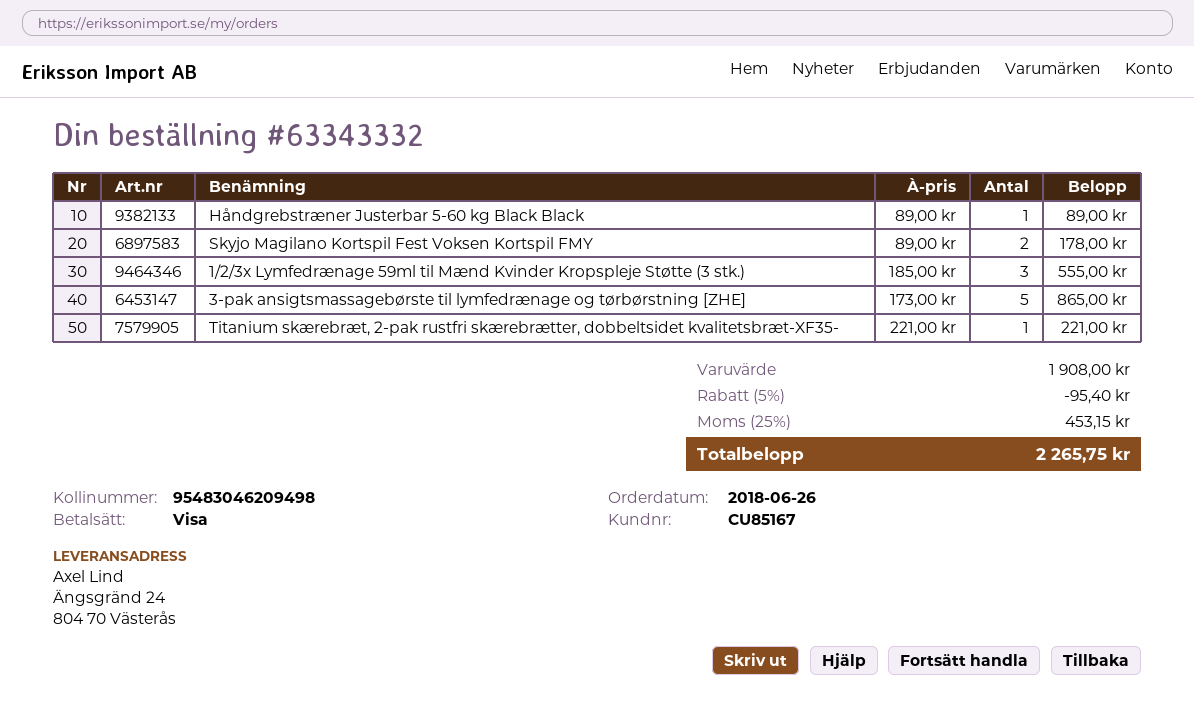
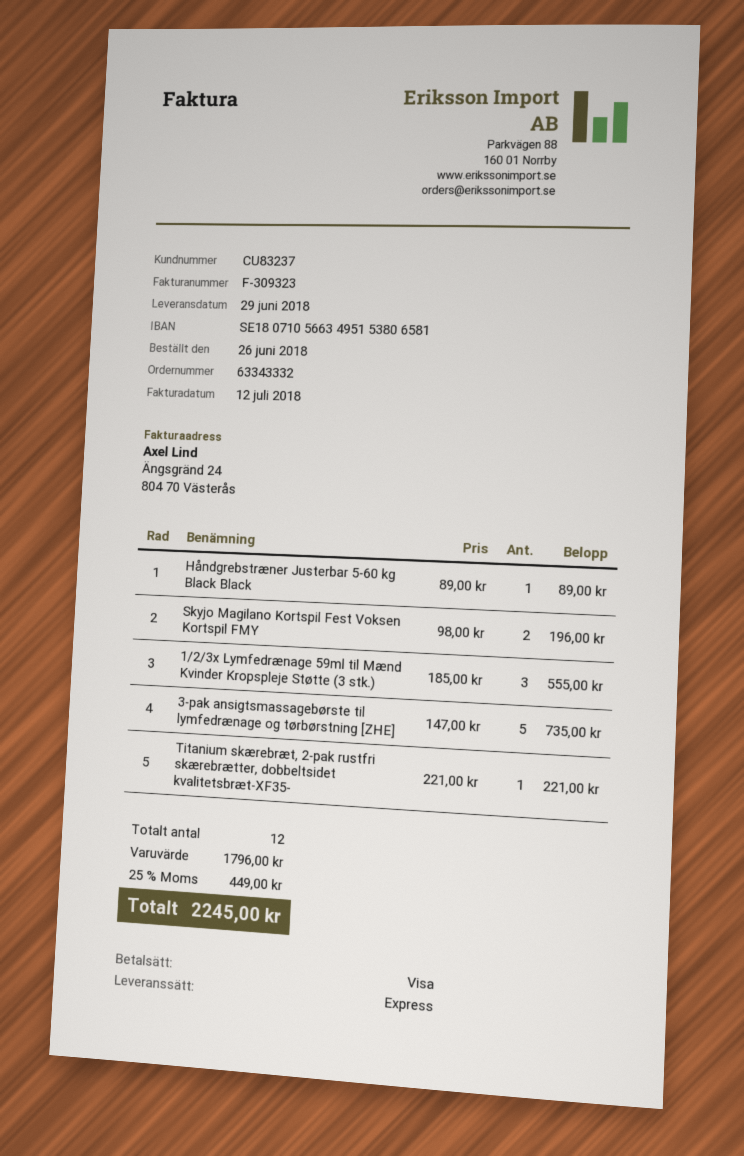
customer number: CU85167 -> CU83237
Skyjo Magilano Kortspil Fest Voksen Kortspil FMY: 2 x 89.00 = 178.00 -> 2 x 98.00 = 196.00
3-pak ansigtsmassagebørste til lymfedrænage og tørbørstning [ZHE]: 5 x 173.00 = 865.00 -> 5 x 147.00 = 735.00
subtotal: 1908.00 -> 1796.00
discount: 5% = 95.40 -> none
tax: 25% = 453.15 -> 25% = 449.00
total: 2265.75 -> 2245.00

